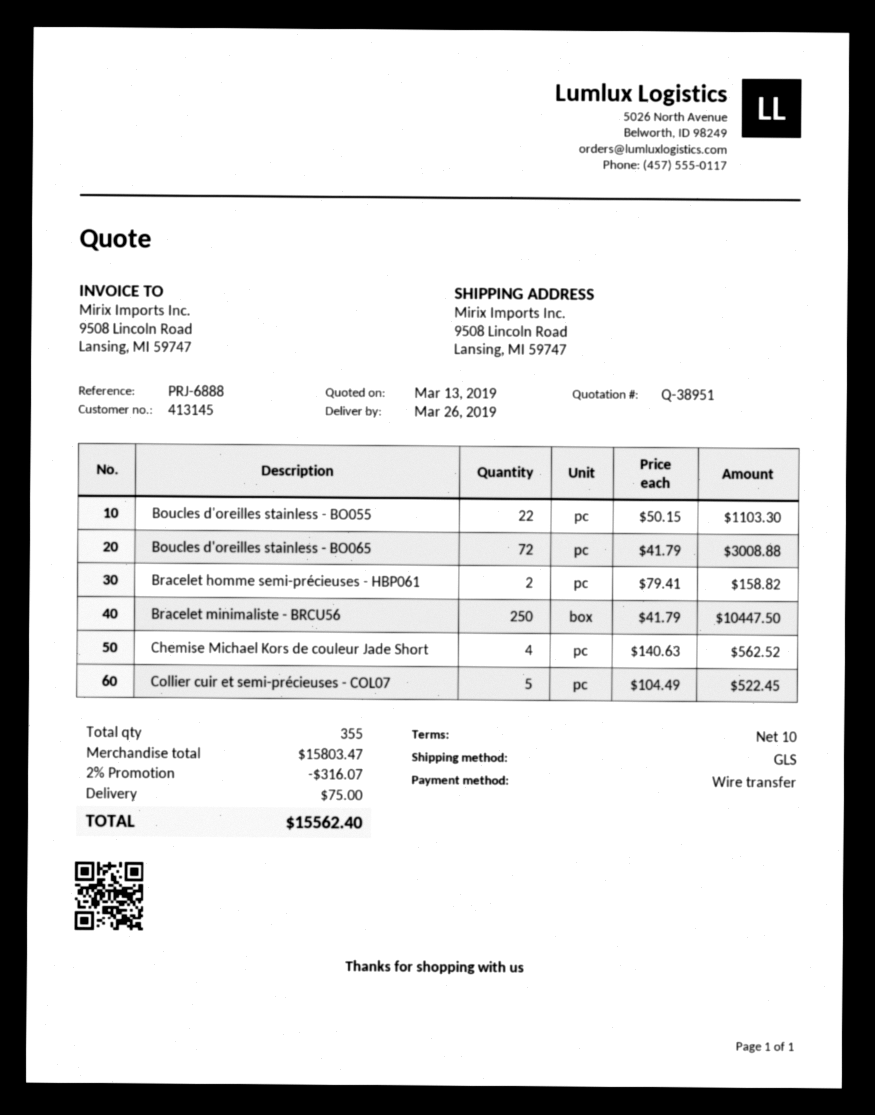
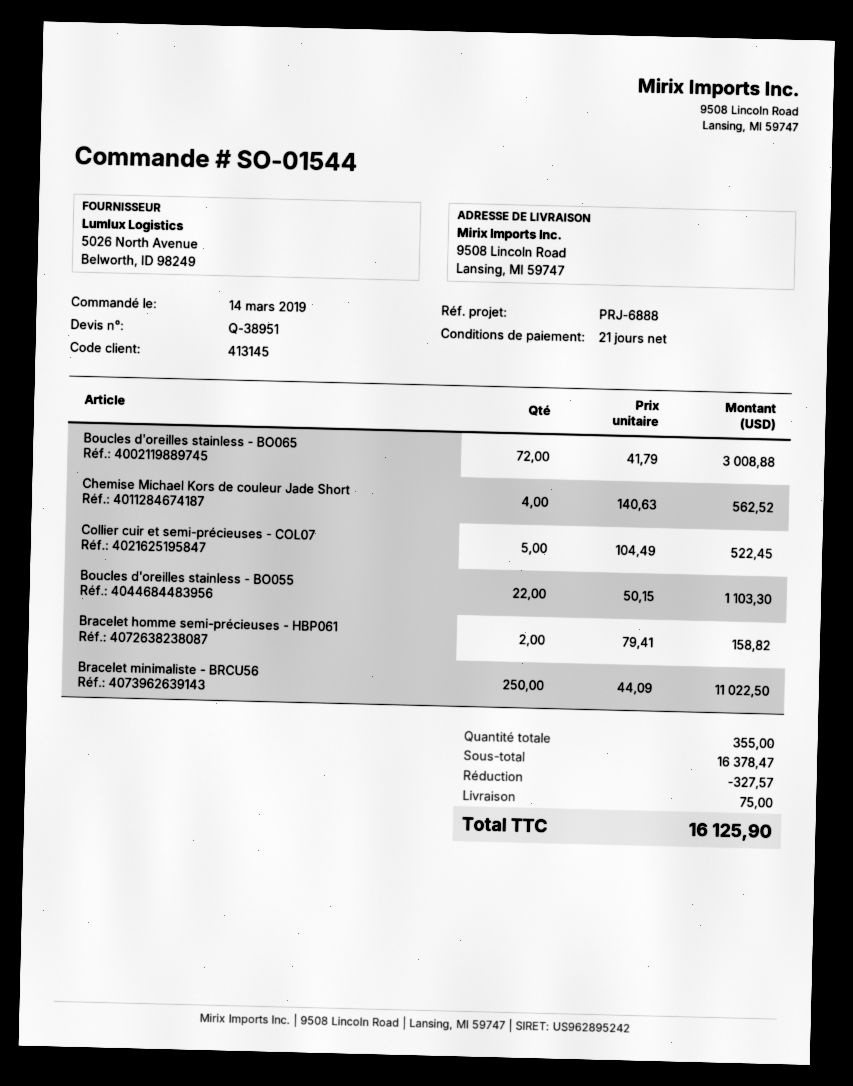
payment terms: 10 days -> 21 days
Bracelet minimaliste - BRCU56: 250 x 41.79 = 10447.50 -> 250 x 44.09 = 11022.50
subtotal: 15803.47 -> 16378.47
discount: 316.07 -> 327.57
total: 15562.40 -> 16125.90

